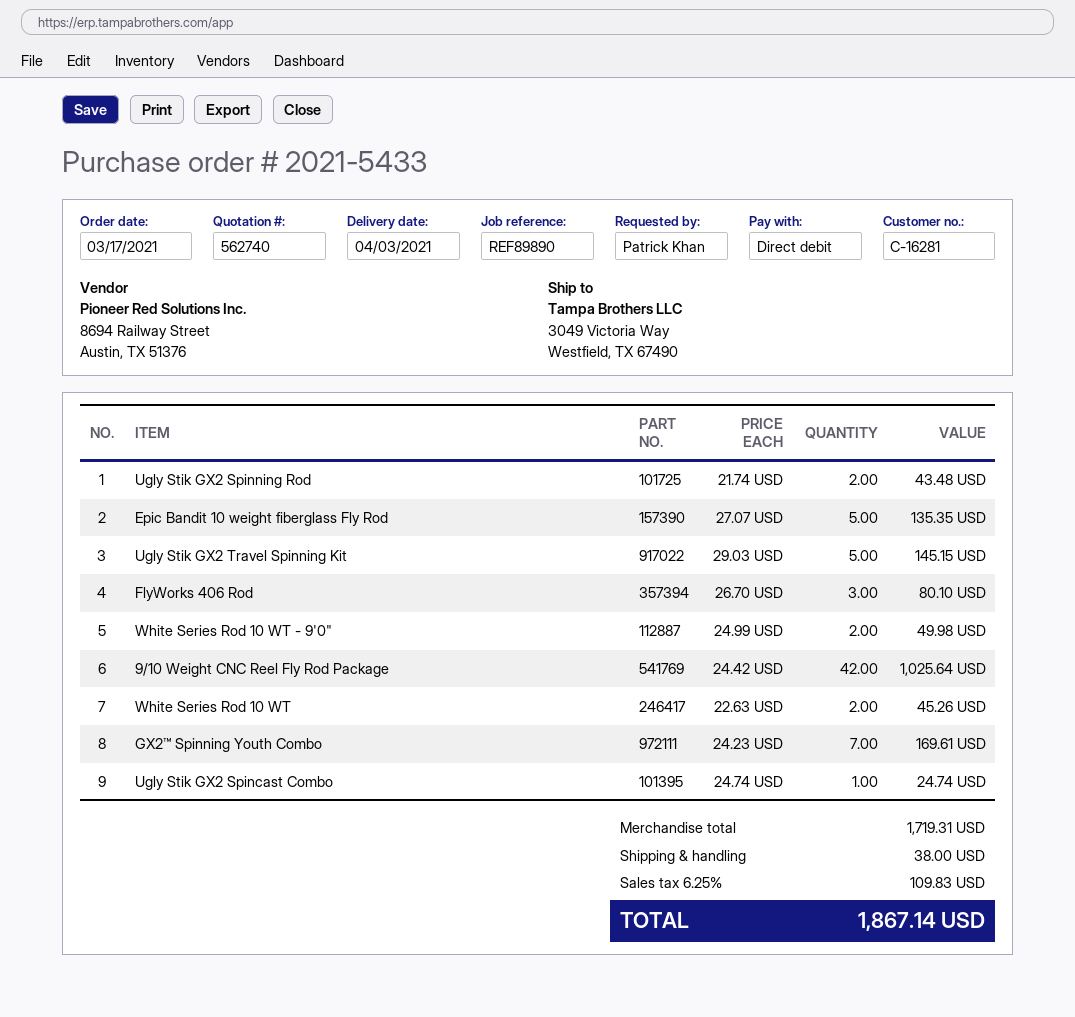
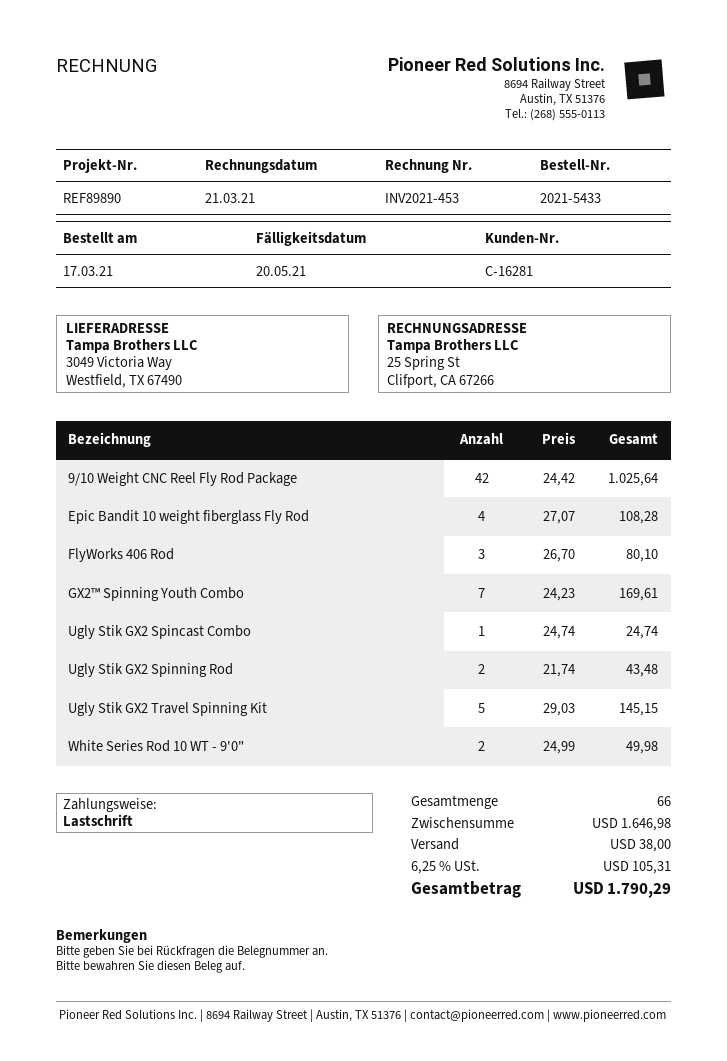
Epic Bandit 10 weight fiberglass Fly Rod: 5 x 27.07 = 135.35 -> 4 x 27.07 = 108.28
White Series Rod 10 WT: 2 x 22.63 = 45.26 -> none
subtotal: 1719.31 -> 1646.98
tax: 6.25% = 109.83 -> 6.25% = 105.31
total: 1867.14 -> 1790.29

